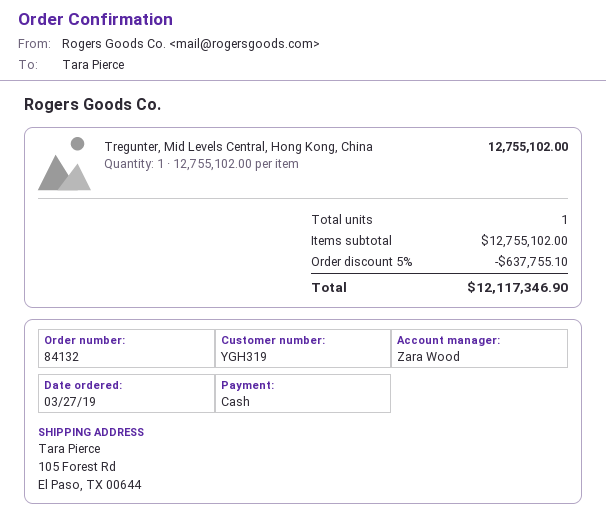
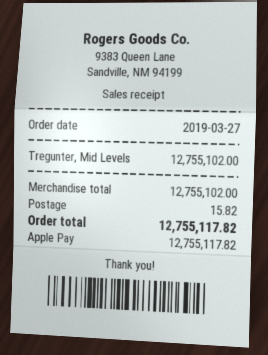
payment method: cash -> Apple Pay
discount: 5% = 637755.10 -> none
shipping: none -> 15.82
total: 12117346.90 -> 12755117.82

